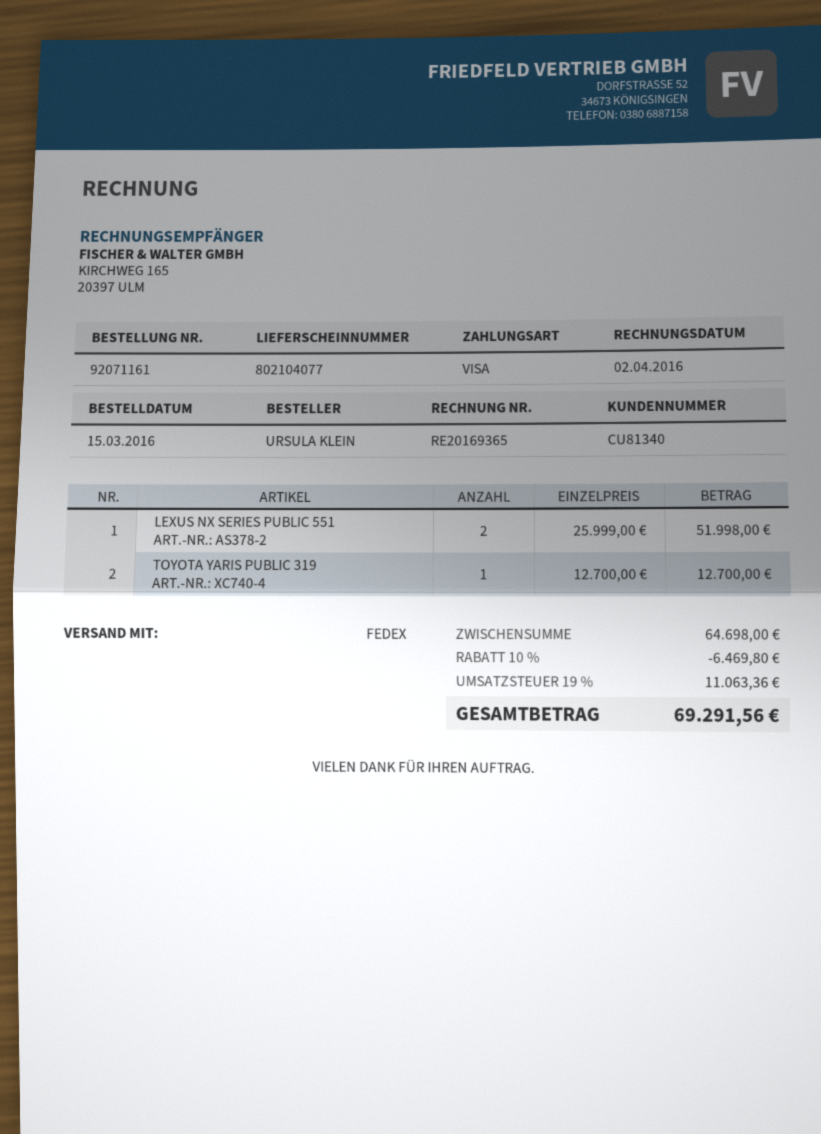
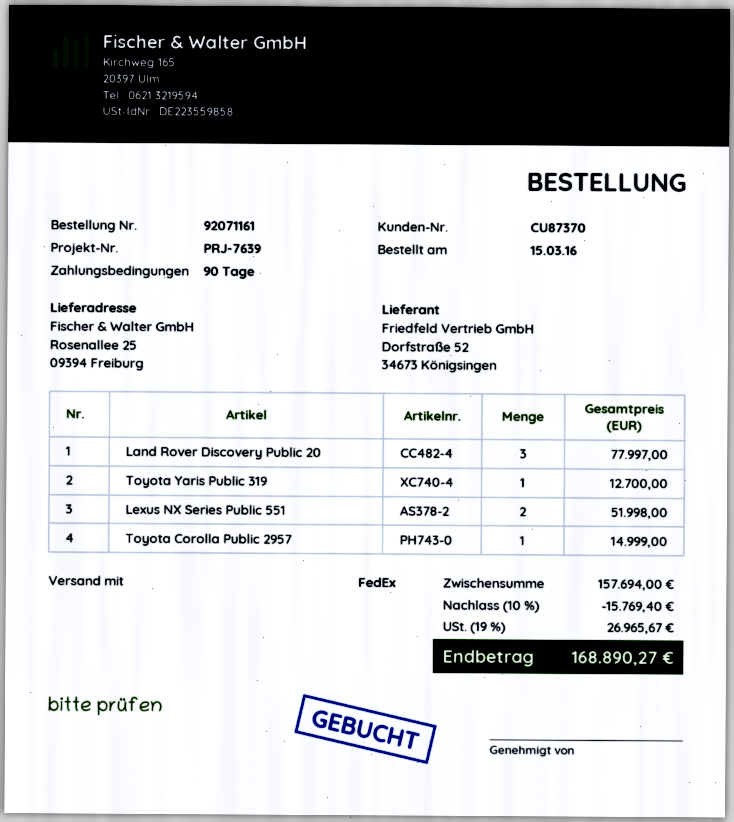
customer number: CU81340 -> CU87370
Land Rover Discovery Public 20: none -> 3 for 77997.00
Toyota Corolla Public 2957: none -> 1 for 14999.00
subtotal: 64698.00 -> 157694.00
discount: 10% = 6469.80 -> 10% = 15769.40
tax: 19% = 11063.36 -> 19% = 26965.67
total: 69291.56 -> 168890.27

